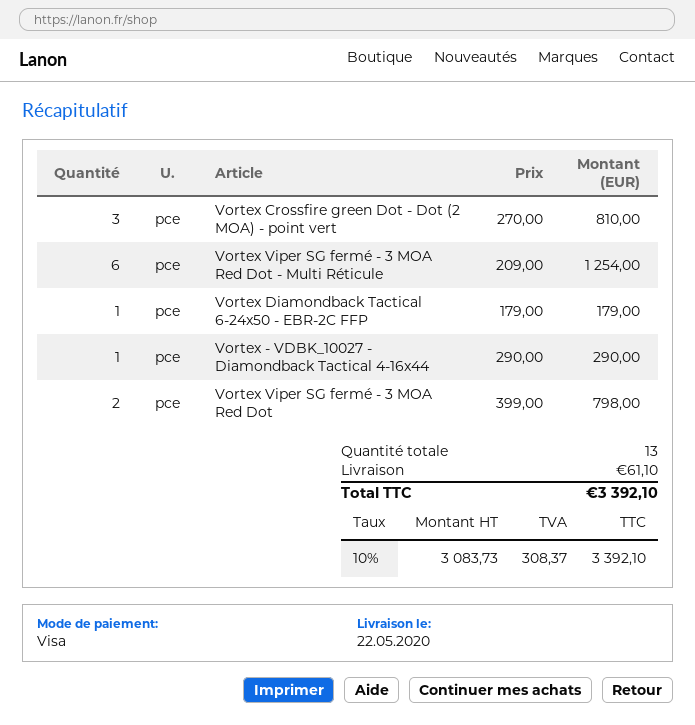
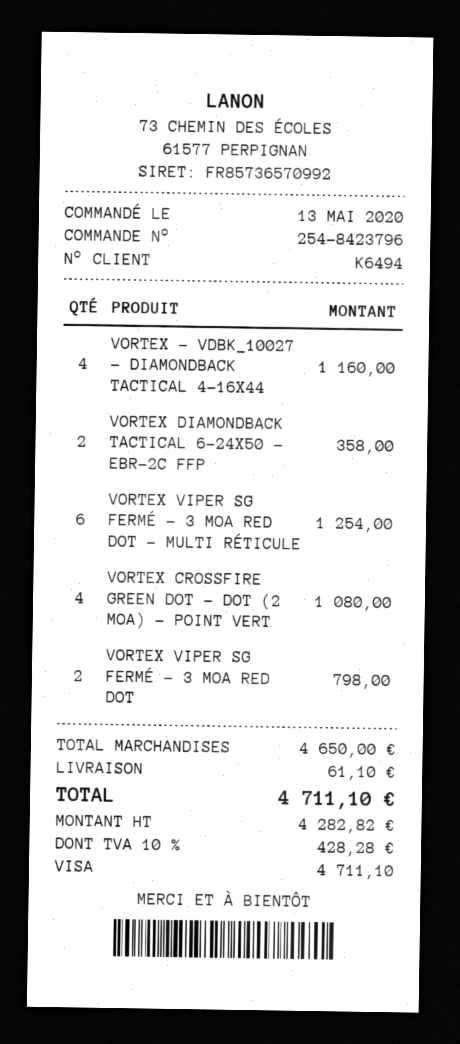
Vortex Crossfire green Dot - Dot (2 MOA) - point vert: 3 for 810.00 -> 4 for 1080.00
Vortex Diamondback Tactical 6-24x50 - EBR-2C FFP: 1 for 179.00 -> 2 for 358.00
Vortex - VDBK_10027 - Diamondback Tactical 4-16x44: 1 for 290.00 -> 4 for 1160.00
net: 3083.73 -> 4282.82
tax: 10% = 308.37 -> 10% = 428.28
total: 3392.10 -> 4711.10

